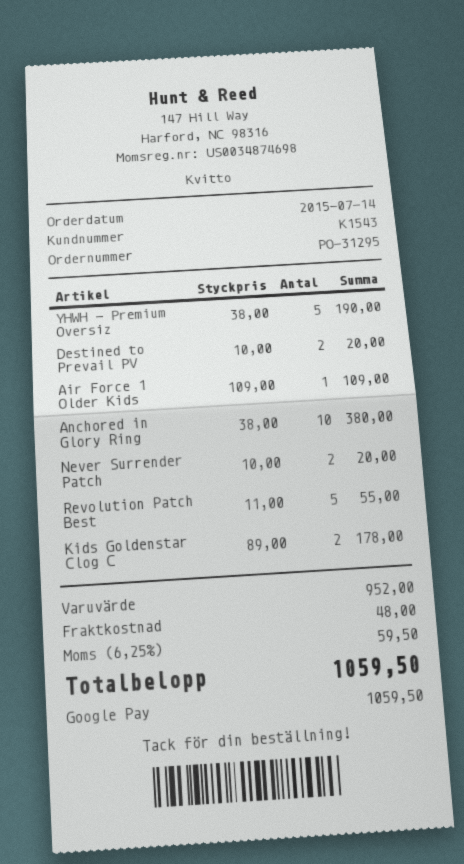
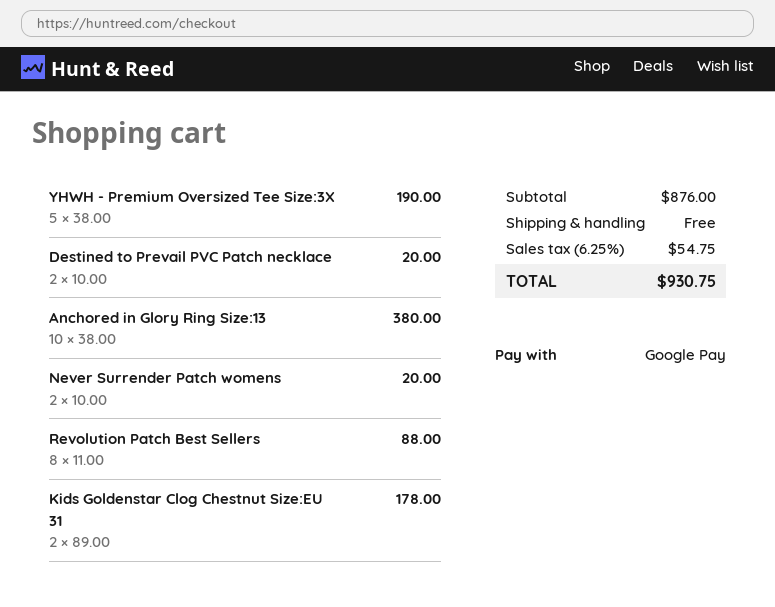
Air Force 1 Older Kids: 1 x 109.00 = 109.00 -> none
Revolution Patch Best: 5 x 11.00 = 55.00 -> 8 x 11.00 = 88.00
subtotal: 952.00 -> 876.00
shipping: 48.00 -> 0.00
tax: 6.25% = 59.50 -> 6.25% = 54.75
total: 1059.50 -> 930.75

